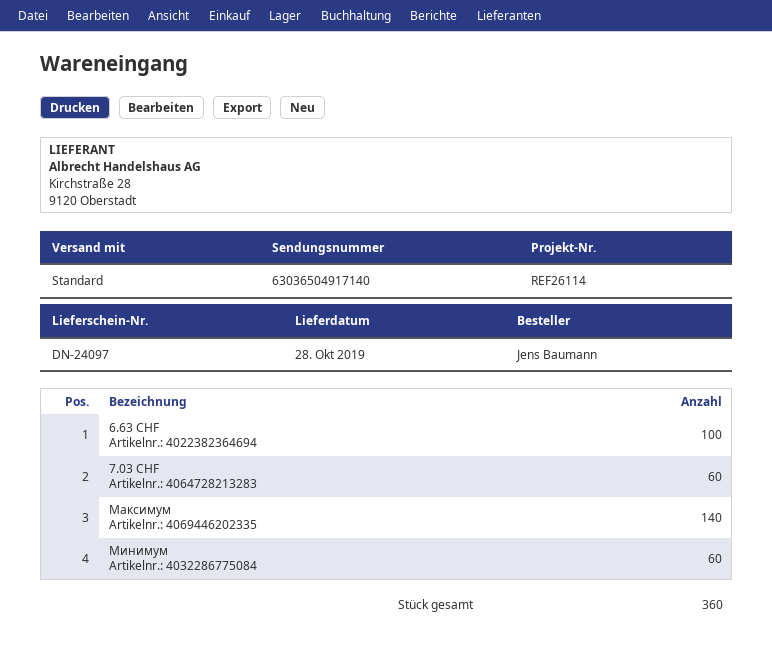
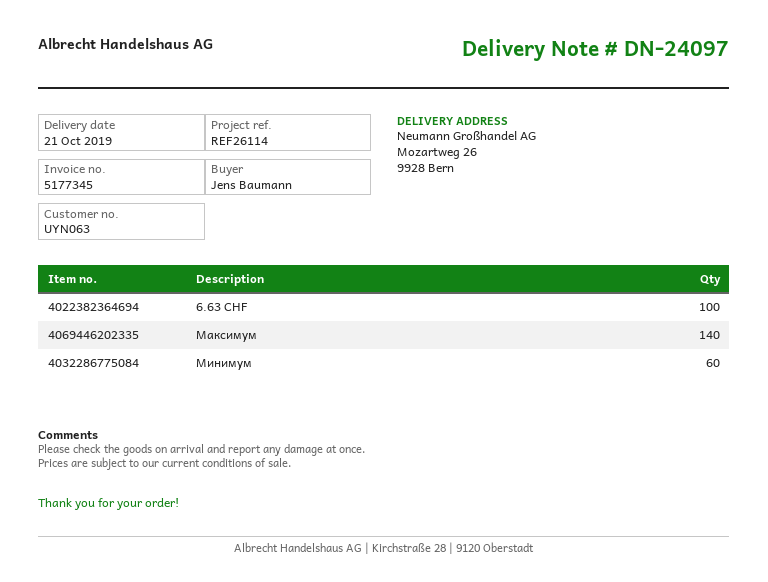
delivery date: 2019-10-28 -> 2019-10-21
7.03 CHF: 60 -> none

